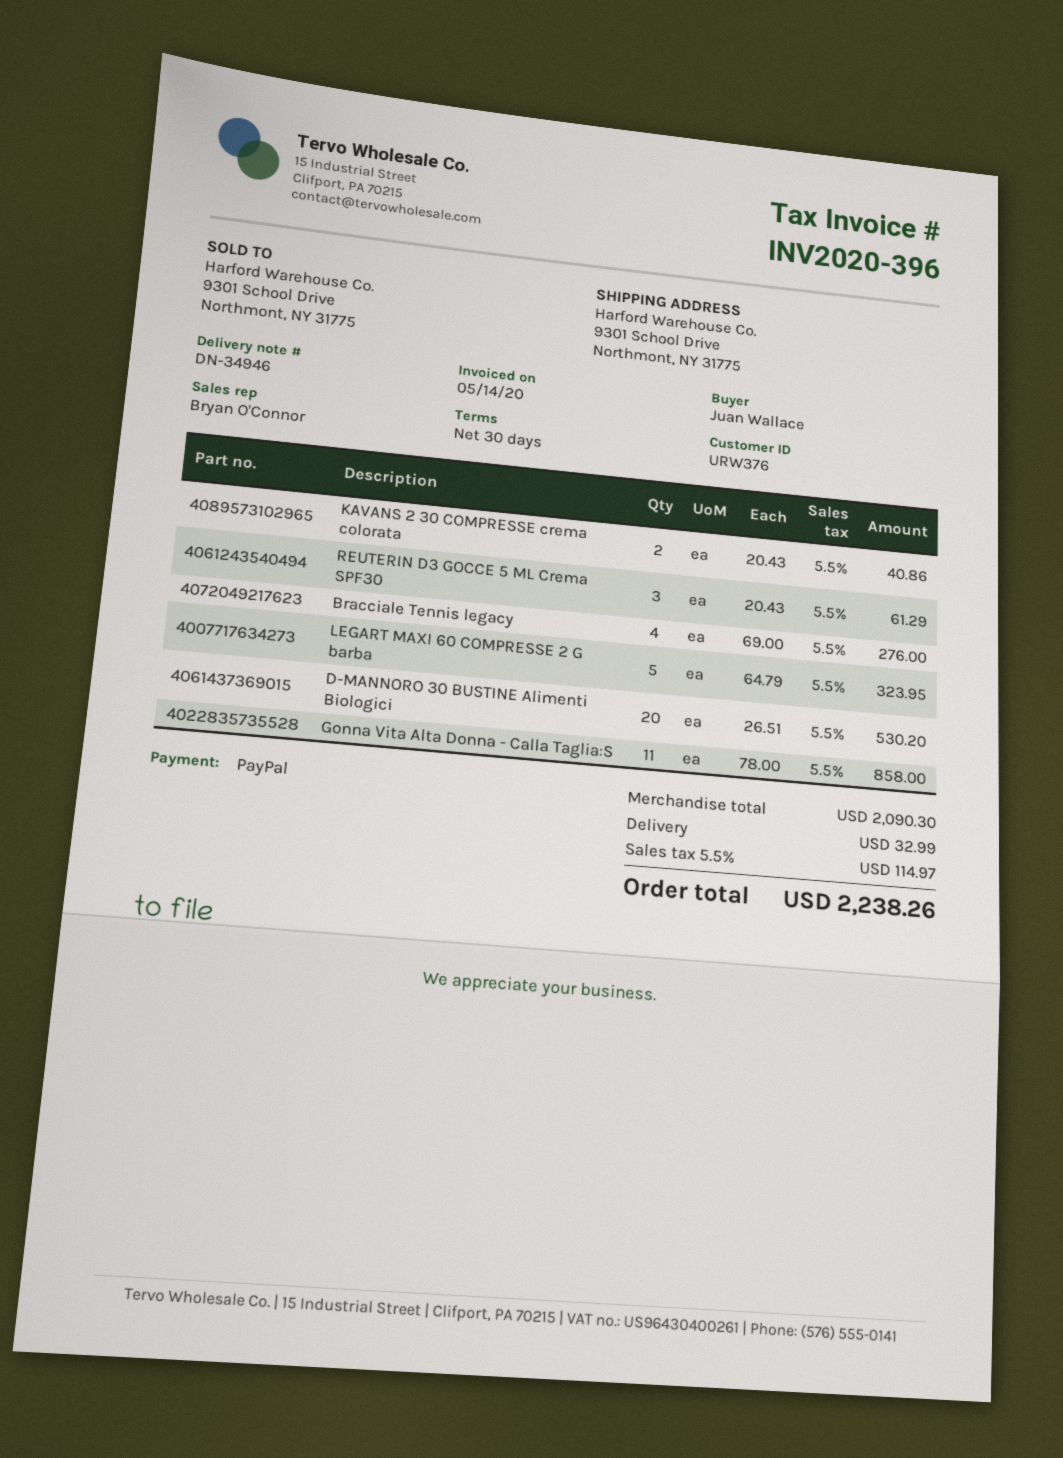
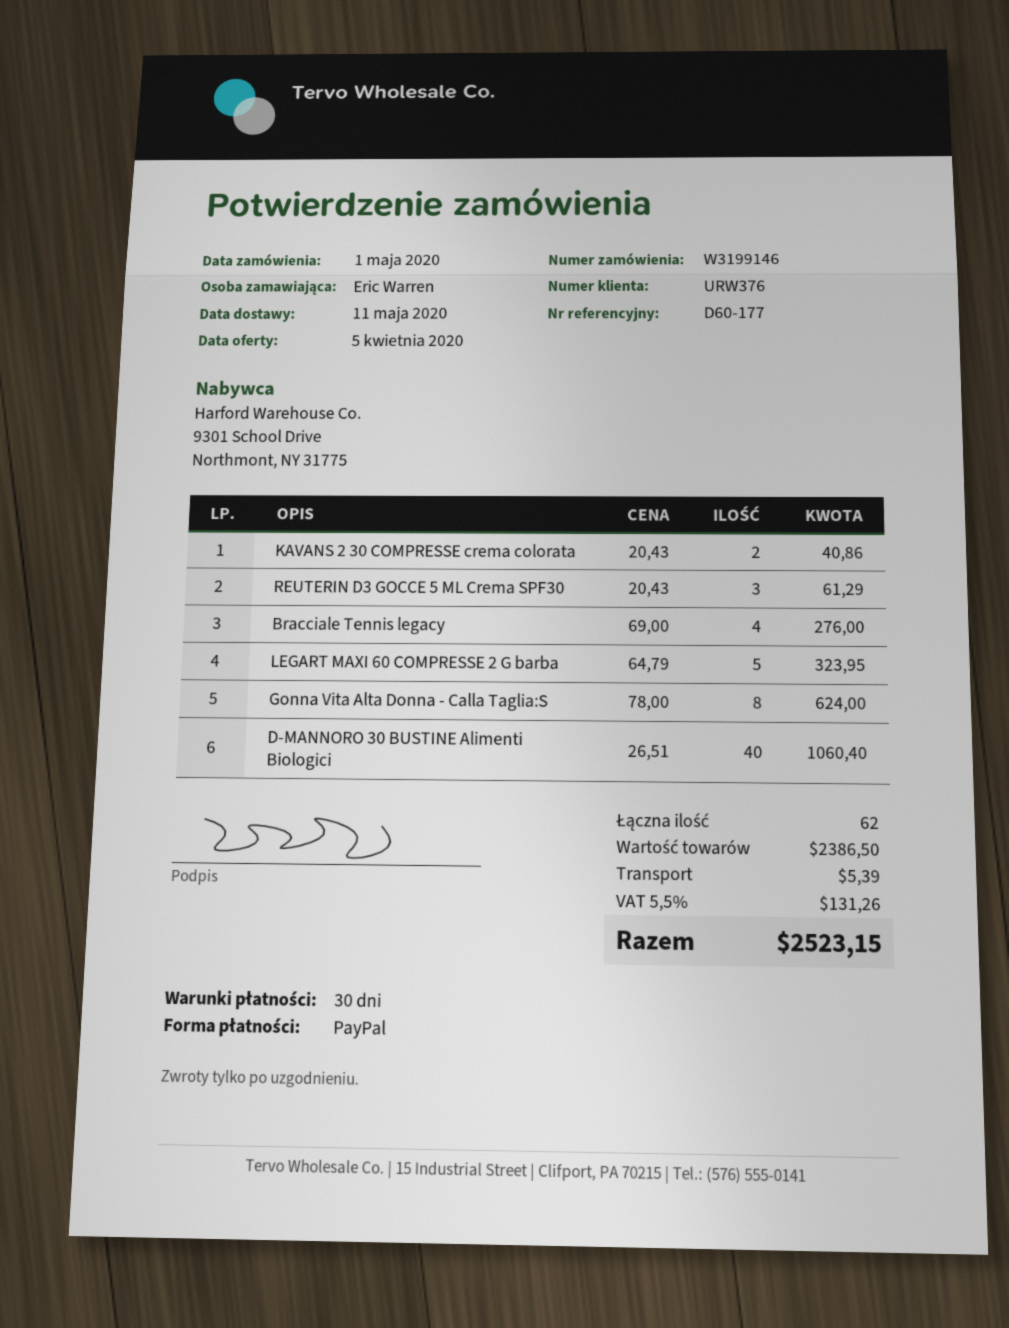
ordered by: Juan Wallace -> Eric Warren
D-MANNORO 30 BUSTINE Alimenti Biologici: 20 x 26.51 = 530.20 -> 40 x 26.51 = 1060.40
Gonna Vita Alta Donna - Calla Taglia:S: 11 x 78.00 = 858.00 -> 8 x 78.00 = 624.00
subtotal: 2090.30 -> 2386.50
shipping: 32.99 -> 5.39
tax: 5.5% = 114.97 -> 5.5% = 131.26
total: 2238.26 -> 2523.15

